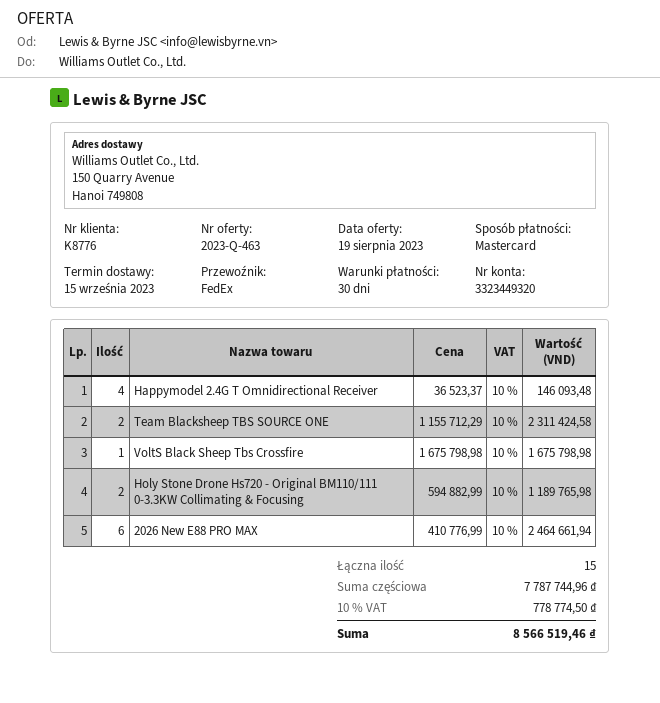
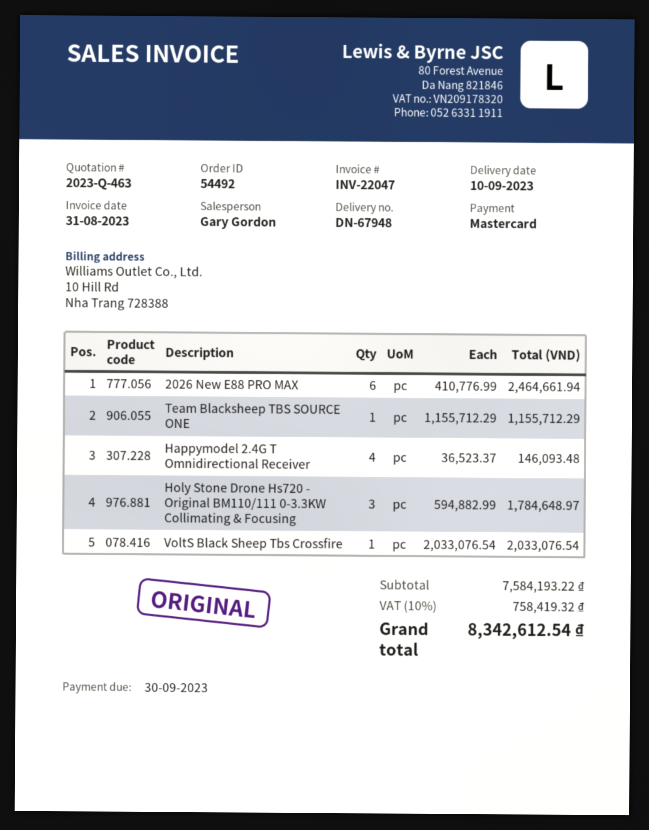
delivery date: 2023-09-15 -> 2023-09-10
Team Blacksheep TBS SOURCE ONE: 2 x 1155712.29 = 2311424.58 -> 1 x 1155712.29 = 1155712.29
VoltS Black Sheep Tbs Crossfire: 1 x 1675798.98 = 1675798.98 -> 1 x 2033076.54 = 2033076.54
Holy Stone Drone Hs720 - Original BM110/111 0-3.3KW Collimating & Focusing: 2 x 594882.99 = 1189765.98 -> 3 x 594882.99 = 1784648.97
subtotal: 7787744.96 -> 7584193.22
tax: 10% = 778774.50 -> 10% = 758419.32
total: 8566519.46 -> 8342612.54

